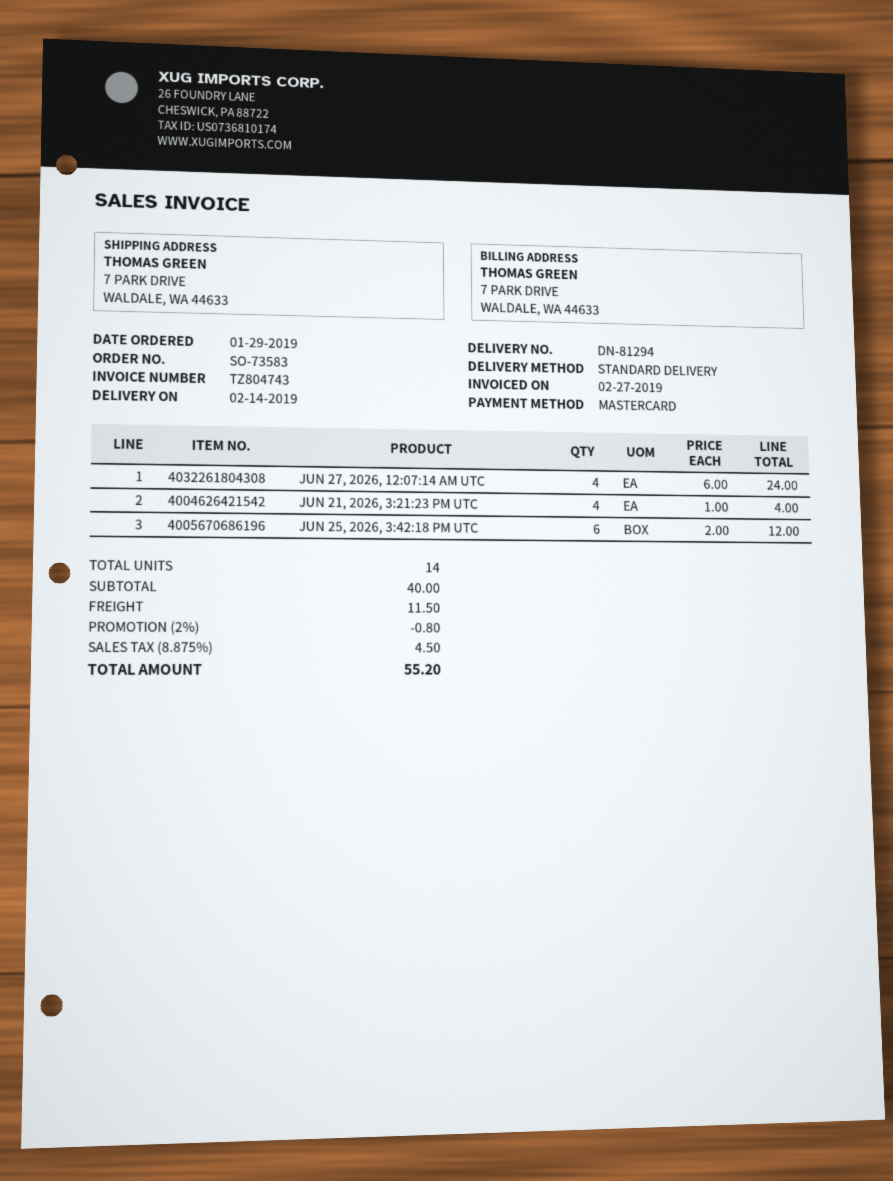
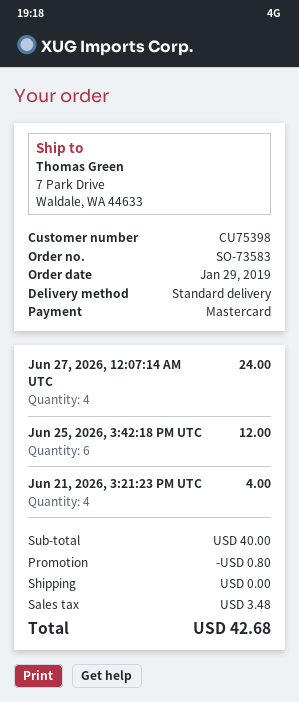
shipping: 11.50 -> 0.00
tax: 4.50 -> 3.48
total: 55.20 -> 42.68

